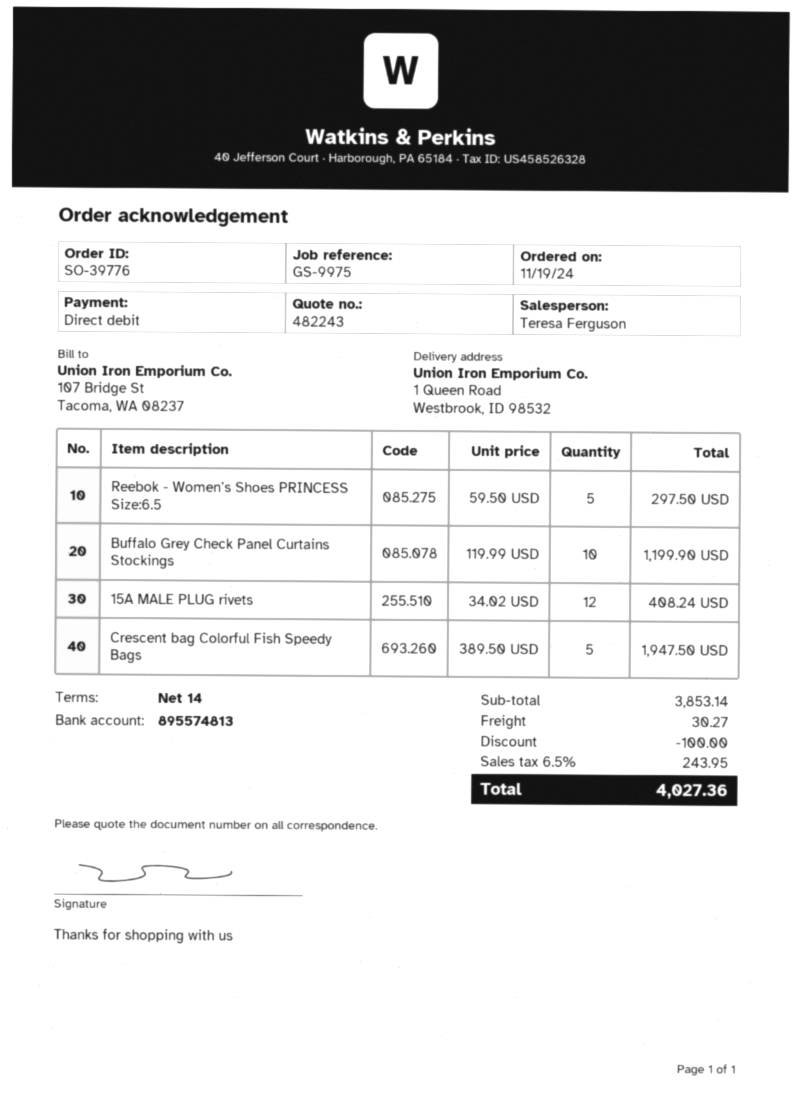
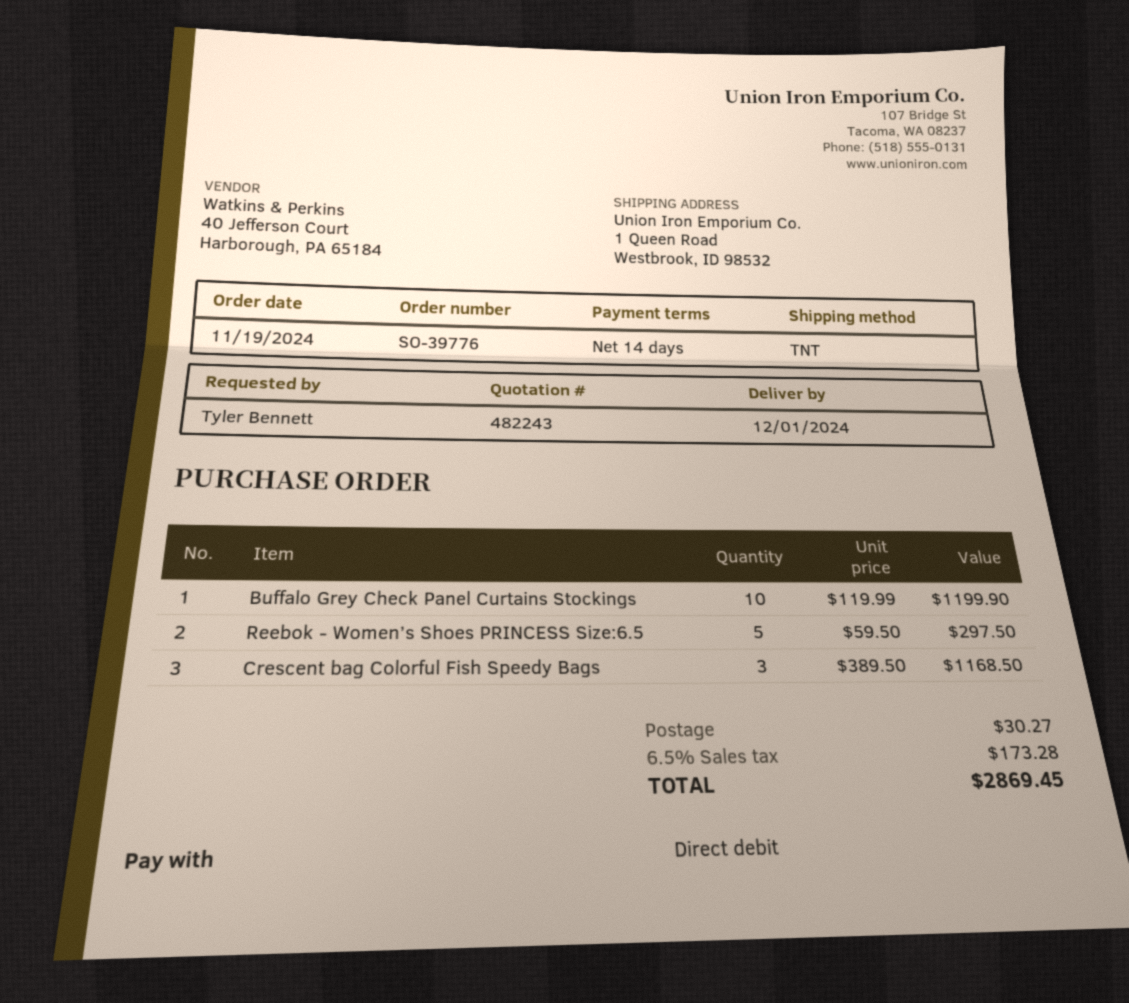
15A MALE PLUG rivets: 12 x 34.02 = 408.24 -> none
Crescent bag Colorful Fish Speedy Bags: 5 x 389.50 = 1947.50 -> 3 x 389.50 = 1168.50
discount: 100.00 -> none
tax: 6.5% = 243.95 -> 6.5% = 173.28
total: 4027.36 -> 2869.45

